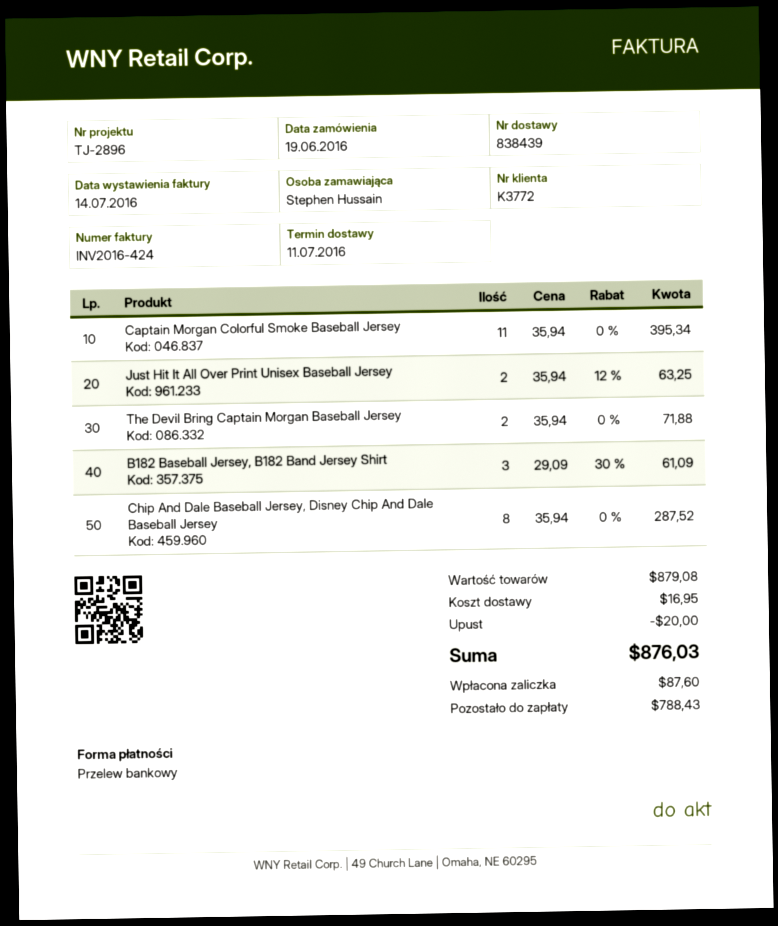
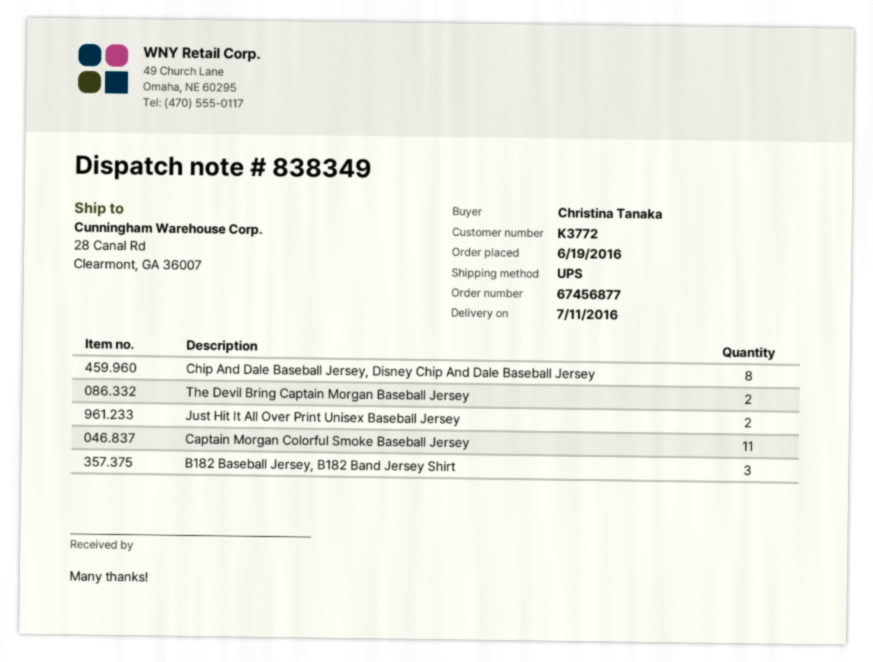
delivery note number: 838439 -> 838349
ordered by: Stephen Hussain -> Christina Tanaka

